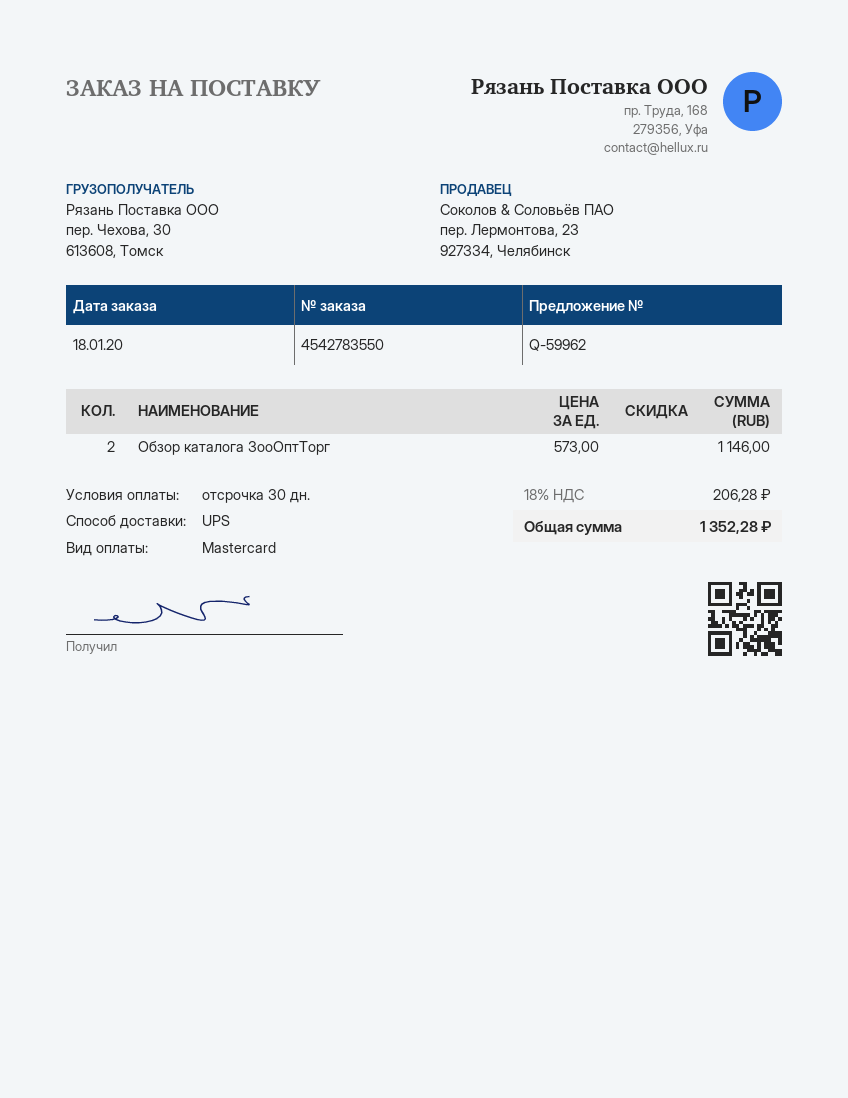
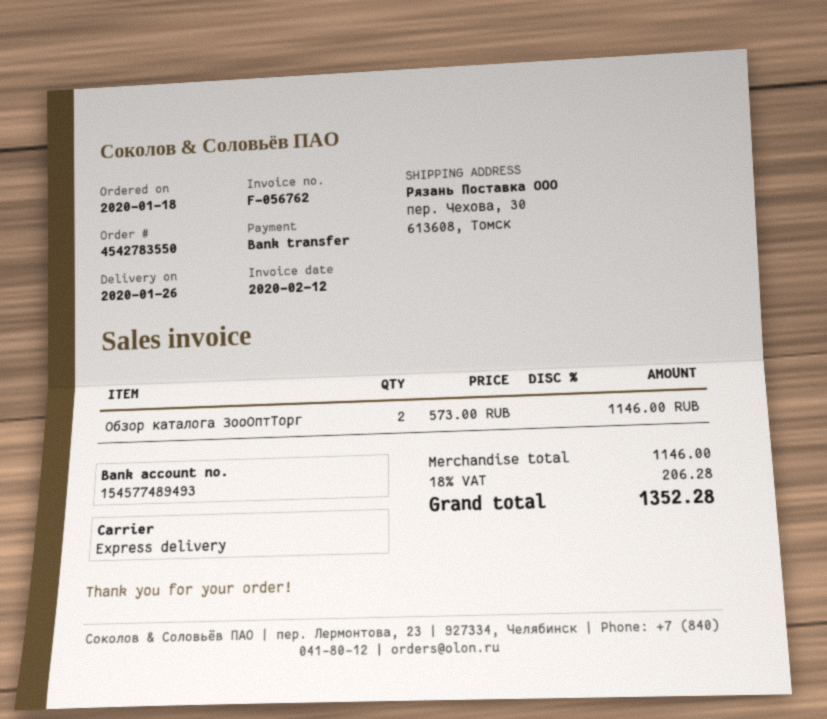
payment method: Mastercard -> bank transfer
shipping method: UPS -> express

